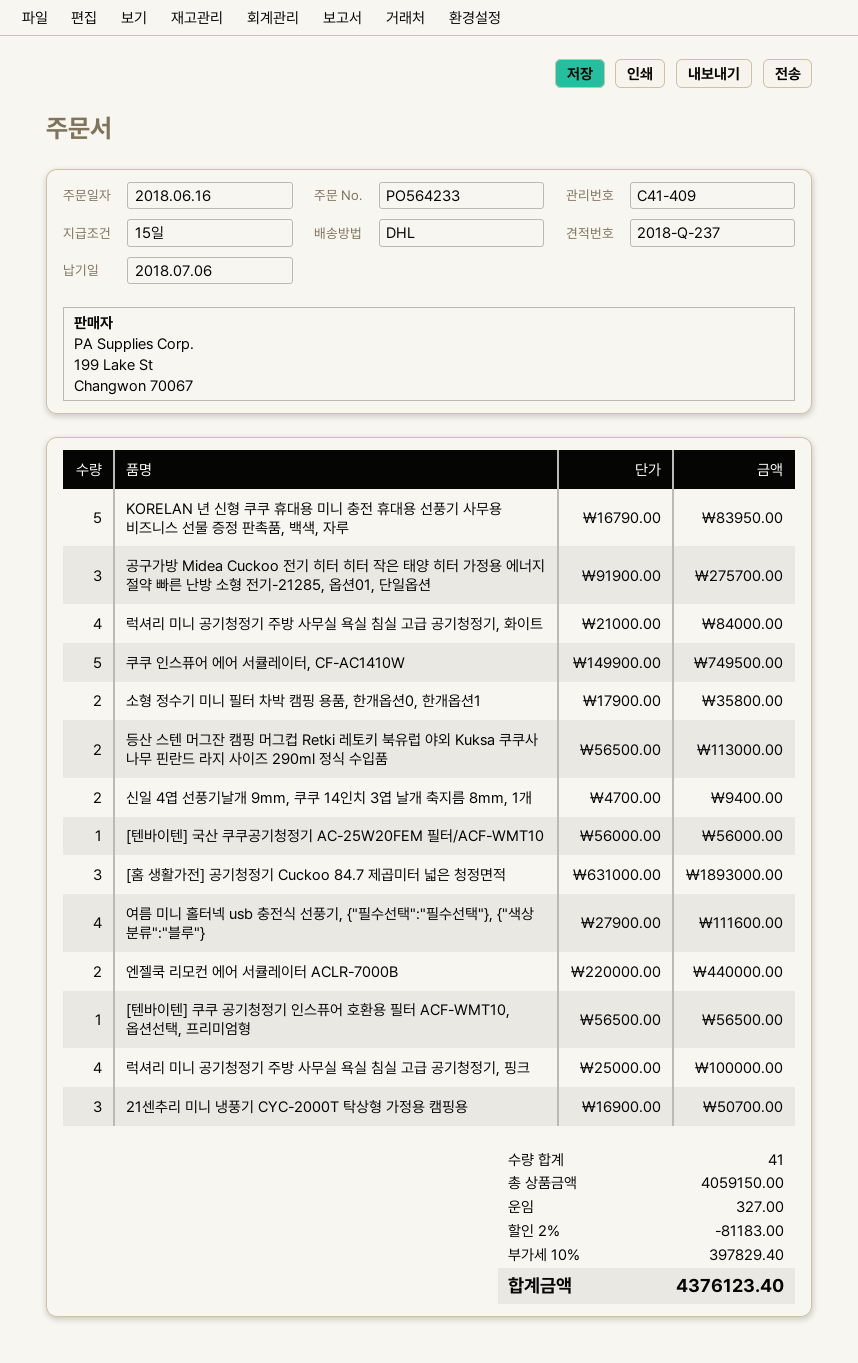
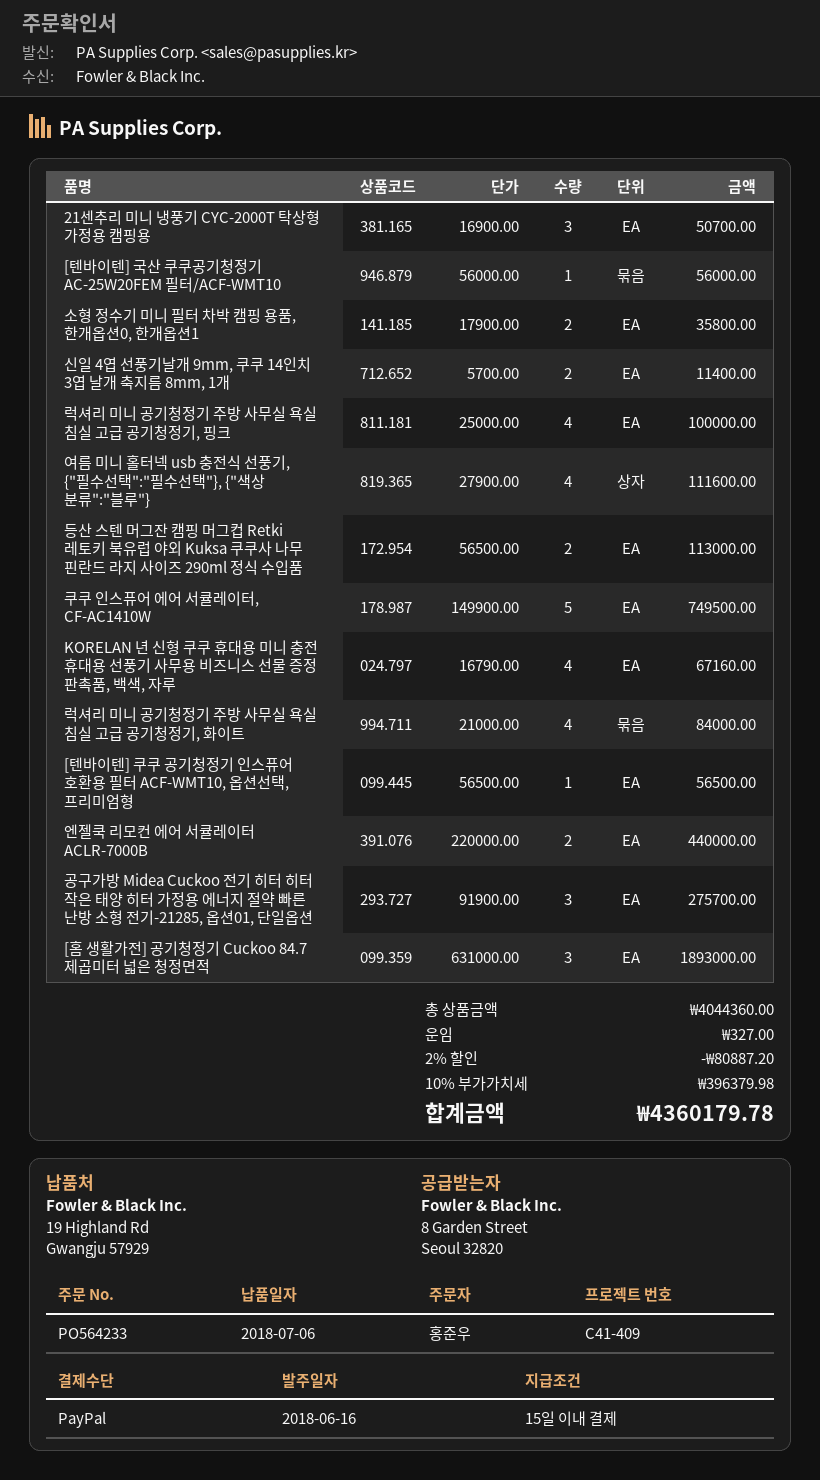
KORELAN 년 신형 쿠쿠 휴대용 미니 충전 휴대용 선풍기 사무용 비즈니스 선물 증정 판촉품, 백색, 자루: 5 x 16790.00 = 83950.00 -> 4 x 16790.00 = 67160.00
신일 4엽 선풍기날개 9mm, 쿠쿠 14인치 3엽 날개 축지름 8mm, 1개: 2 x 4700.00 = 9400.00 -> 2 x 5700.00 = 11400.00
subtotal: 4059150.00 -> 4044360.00
discount: 2% = 81183.00 -> 2% = 80887.20
tax: 10% = 397829.40 -> 10% = 396379.98
total: 4376123.40 -> 4360179.78

